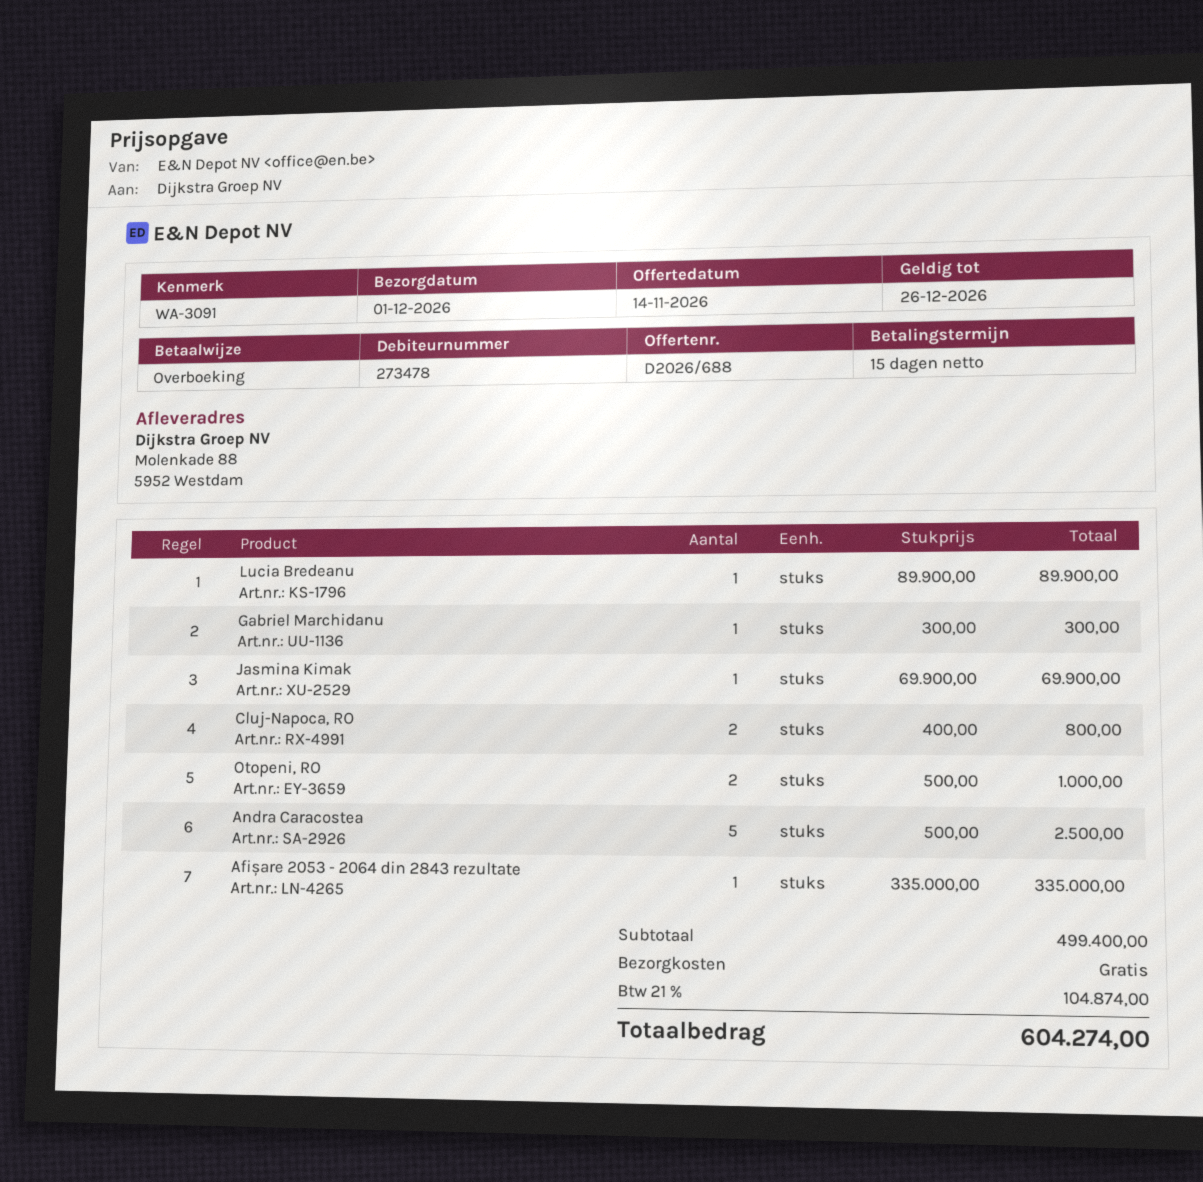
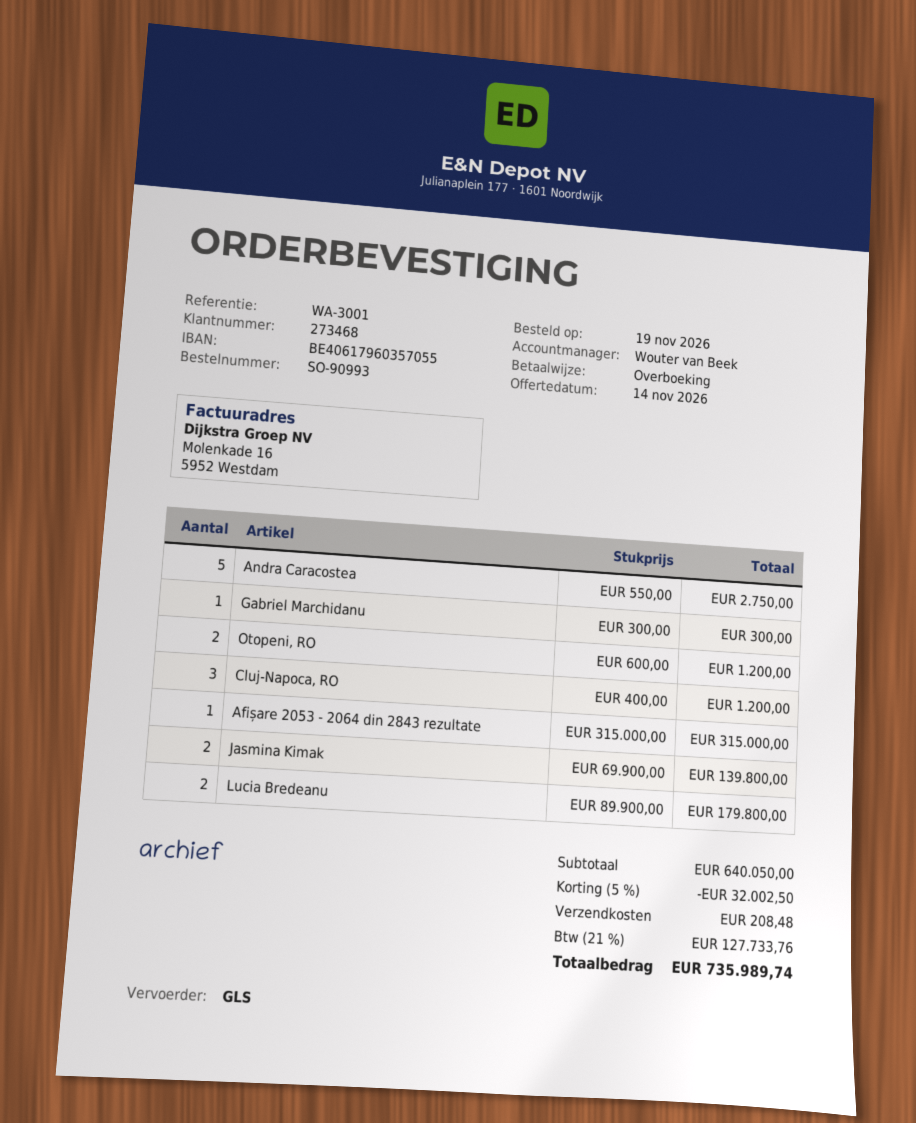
customer number: 273478 -> 273468
reference: WA-3091 -> WA-3001
Lucia Bredeanu: 1 x 89900.00 = 89900.00 -> 2 x 89900.00 = 179800.00
Jasmina Kimak: 1 x 69900.00 = 69900.00 -> 2 x 69900.00 = 139800.00
Cluj-Napoca, RO: 2 x 400.00 = 800.00 -> 3 x 400.00 = 1200.00
Otopeni, RO: 2 x 500.00 = 1000.00 -> 2 x 600.00 = 1200.00
Andra Caracostea: 5 x 500.00 = 2500.00 -> 5 x 550.00 = 2750.00
Afișare 2053 - 2064 din 2843 rezultate: 1 x 335000.00 = 335000.00 -> 1 x 315000.00 = 315000.00
subtotal: 499400.00 -> 640050.00
discount: none -> 5% = 32002.50
shipping: 0.00 -> 208.48
tax: 21% = 104874.00 -> 21% = 127733.76
total: 604274.00 -> 735989.74

